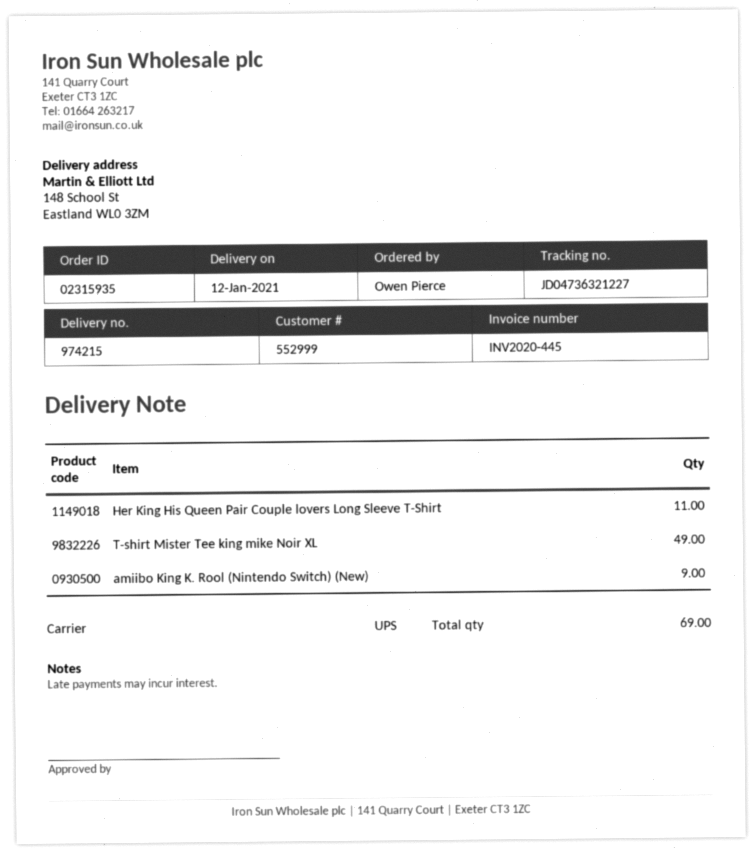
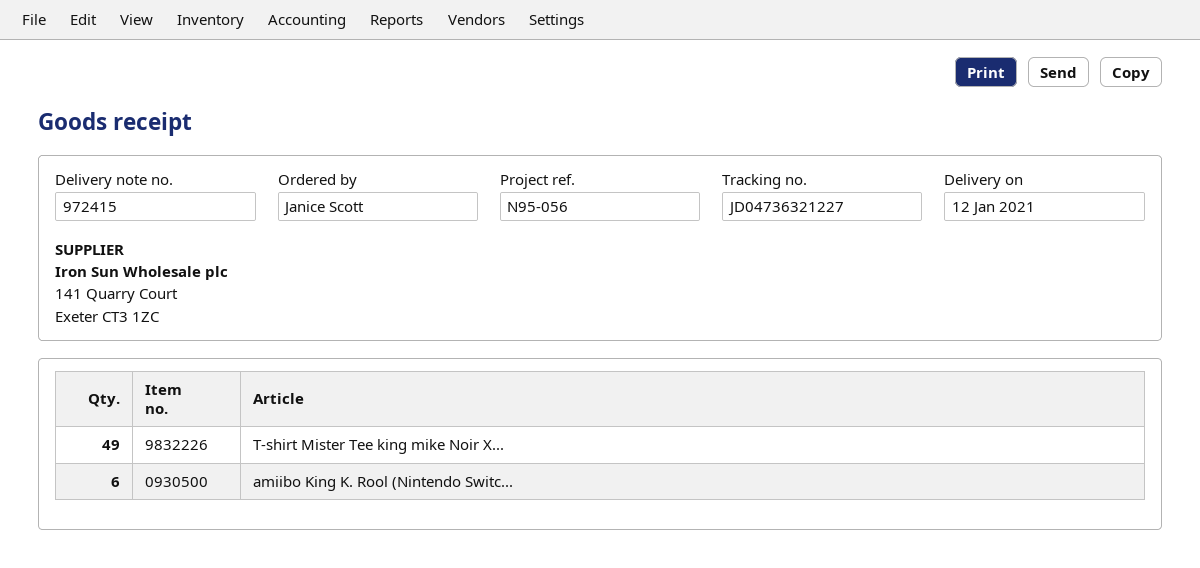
delivery note number: 974215 -> 972415
ordered by: Owen Pierce -> Janice Scott
Her King His Queen Pair Couple lovers Long Sleeve T-Shirt: 11 -> none
amiibo King K. Rool (Nintendo Switch) (New): 9 -> 6

